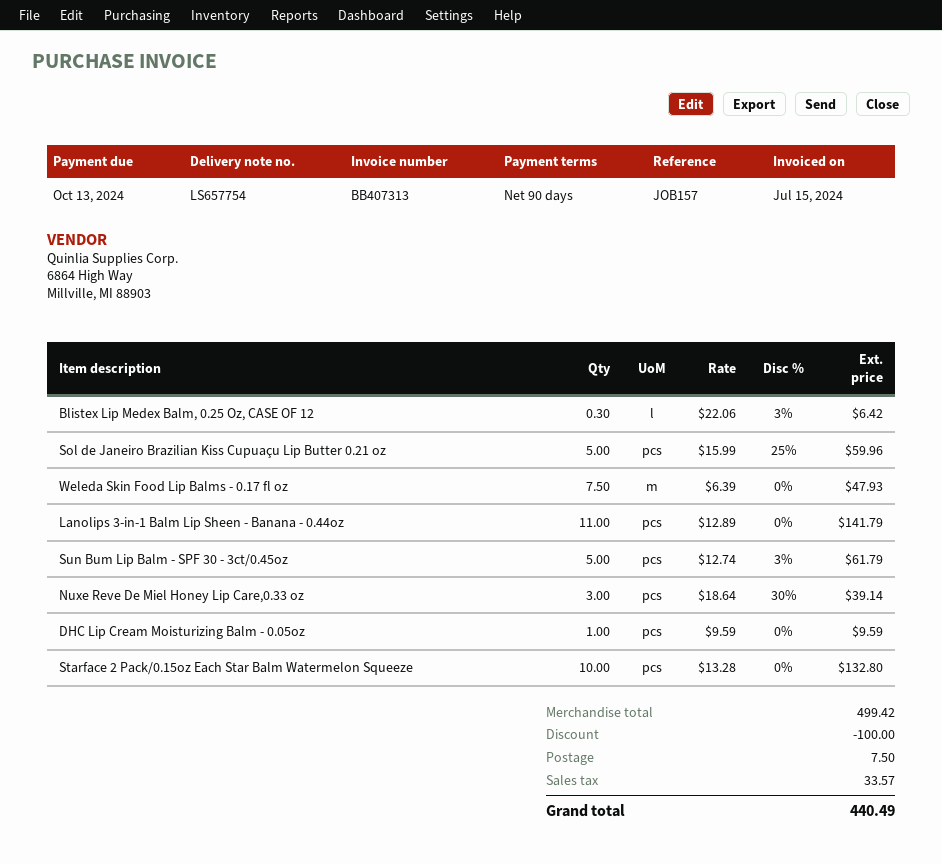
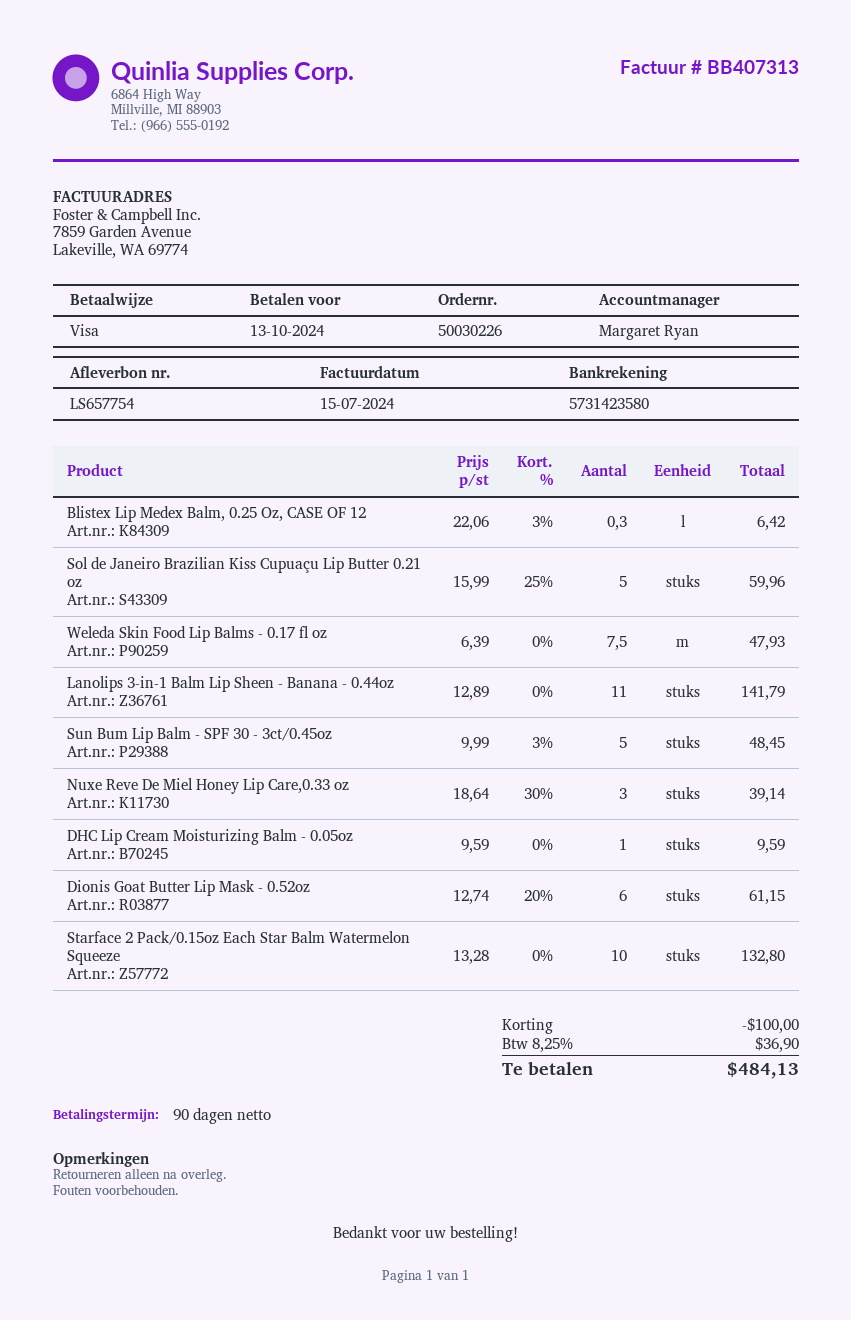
Sun Bum Lip Balm - SPF 30 - 3ct/0.45oz: 5 x 12.74 - 3% = 61.79 -> 5 x 9.99 - 3% = 48.45
Dionis Goat Butter Lip Mask - 0.52oz: none -> 6 x 12.74 - 20% = 61.15
shipping: 7.50 -> none
tax: 33.57 -> 36.90
total: 440.49 -> 484.13

